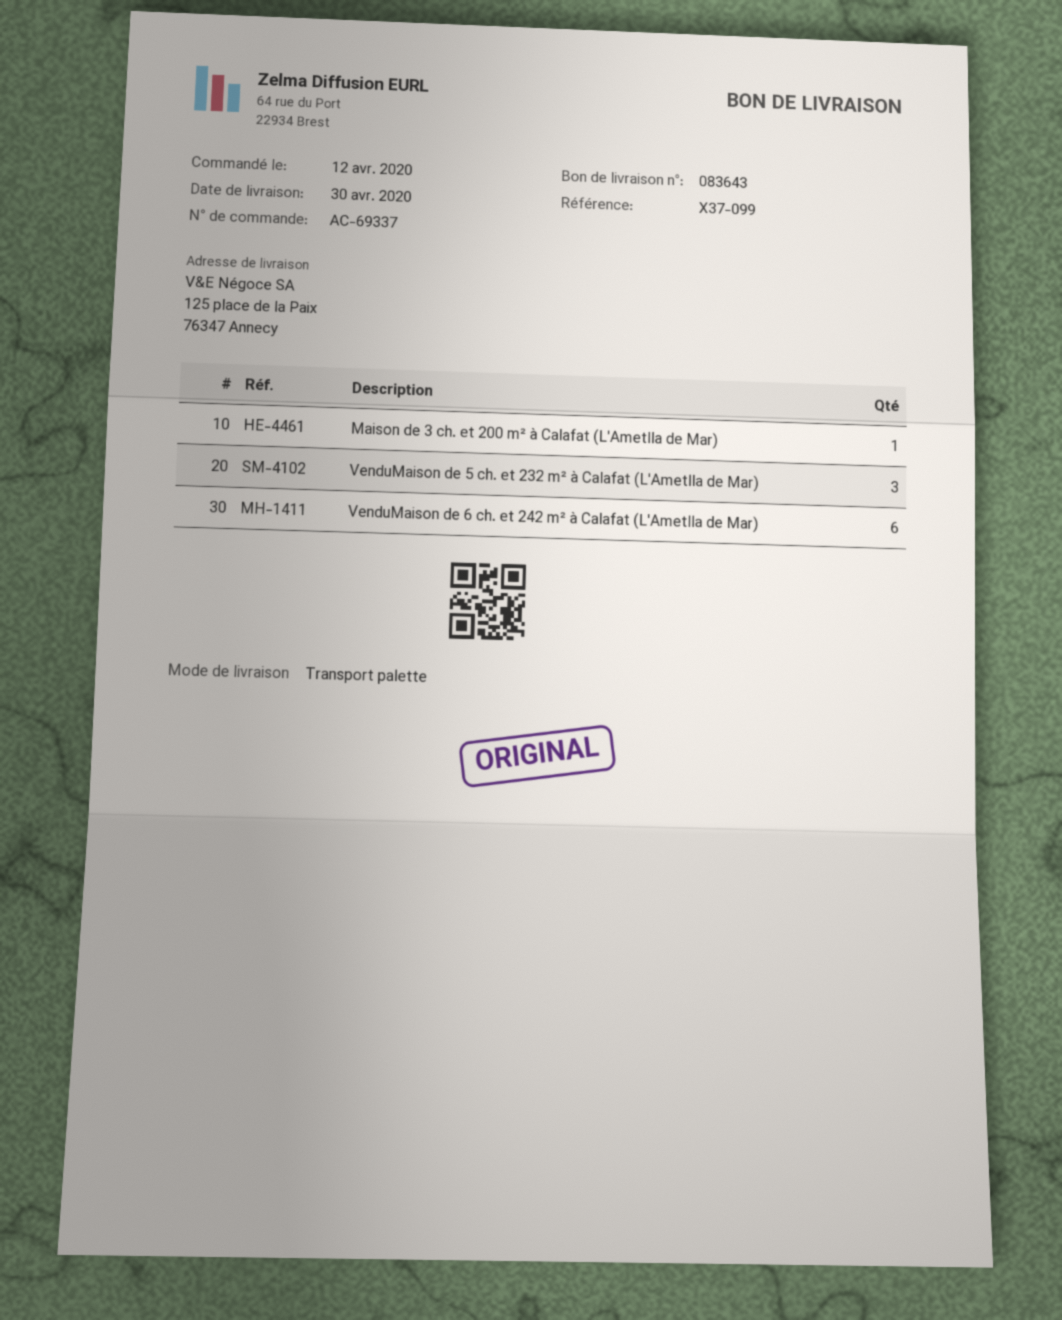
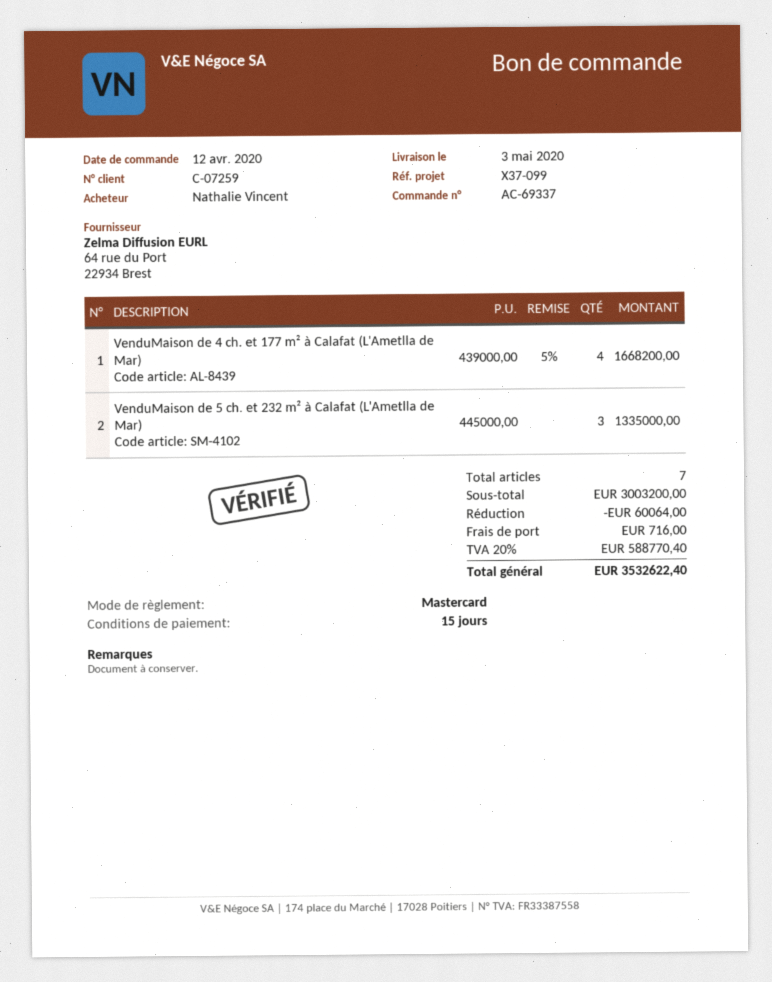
delivery date: 2020-04-30 -> 2020-05-03
Maison de 3 ch. et 200 m² à Calafat (L'Ametlla de Mar): 1 -> none
VenduMaison de 6 ch. et 242 m² à Calafat (L'Ametlla de Mar): 6 -> none
VenduMaison de 4 ch. et 177 m² à Calafat (L'Ametlla de Mar): none -> 4

